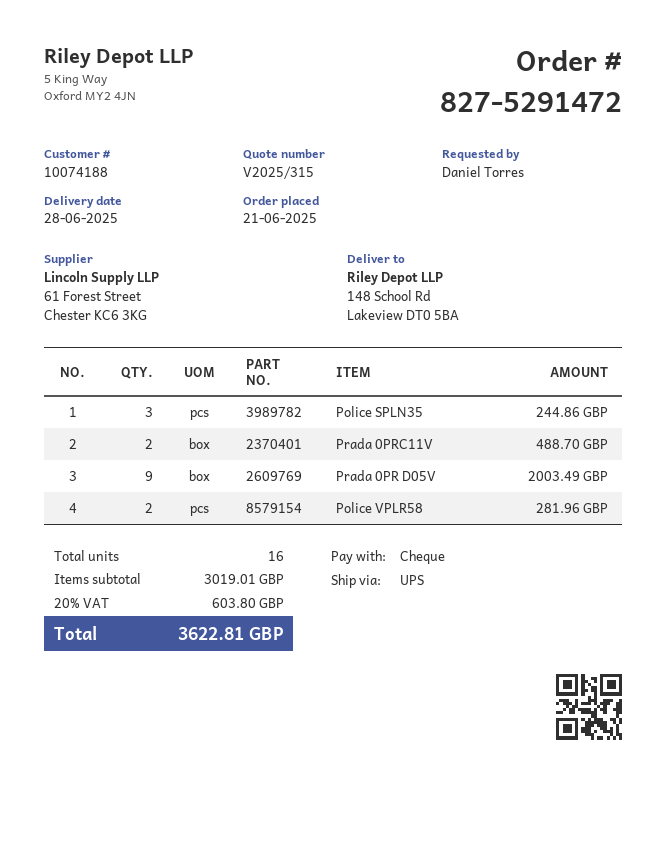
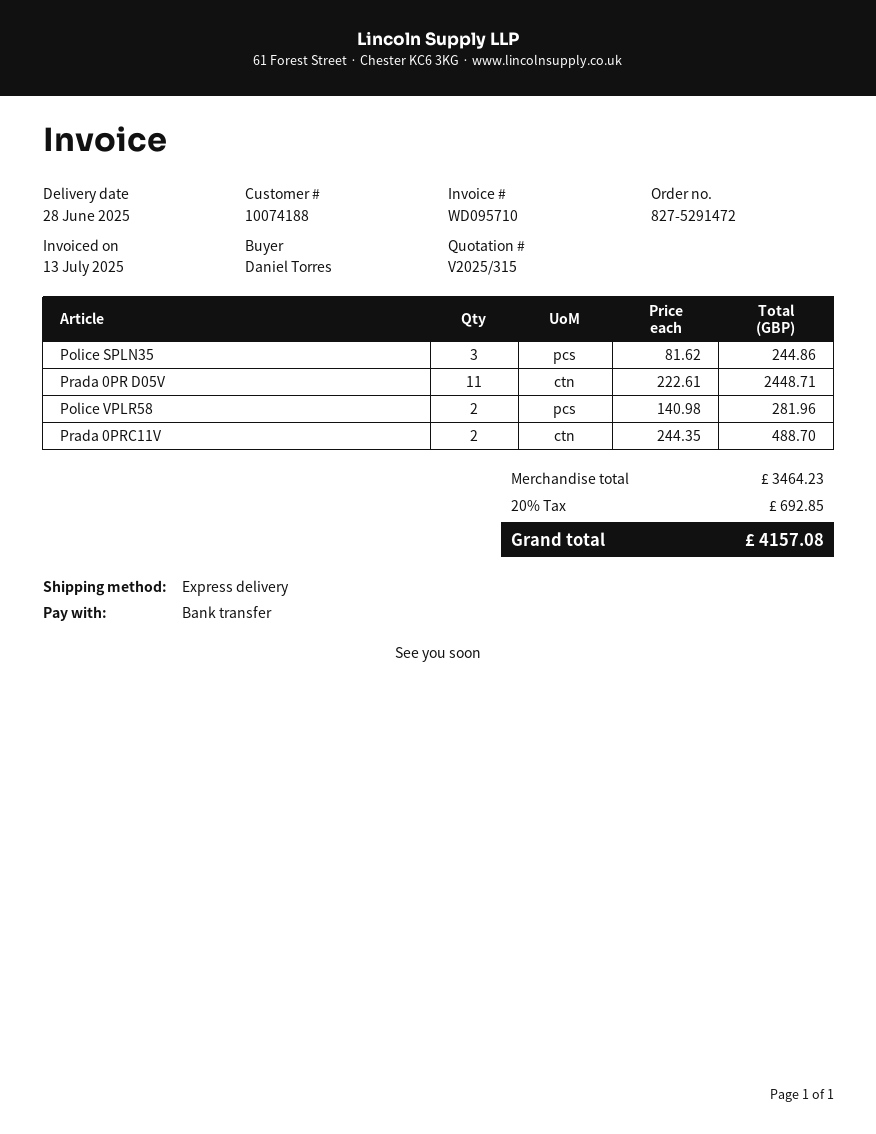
payment method: cheque -> bank transfer
shipping method: UPS -> express
Prada 0PR D05V: 9 for 2003.49 -> 11 for 2448.71
subtotal: 3019.01 -> 3464.23
tax: 20% = 603.80 -> 20% = 692.85
total: 3622.81 -> 4157.08

